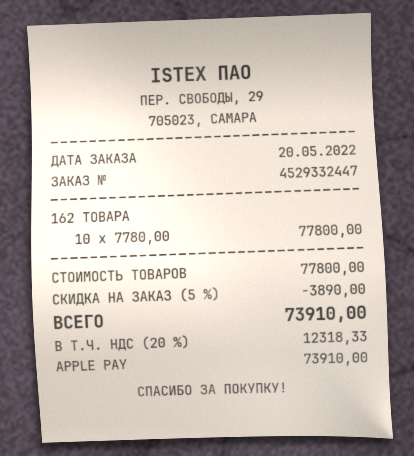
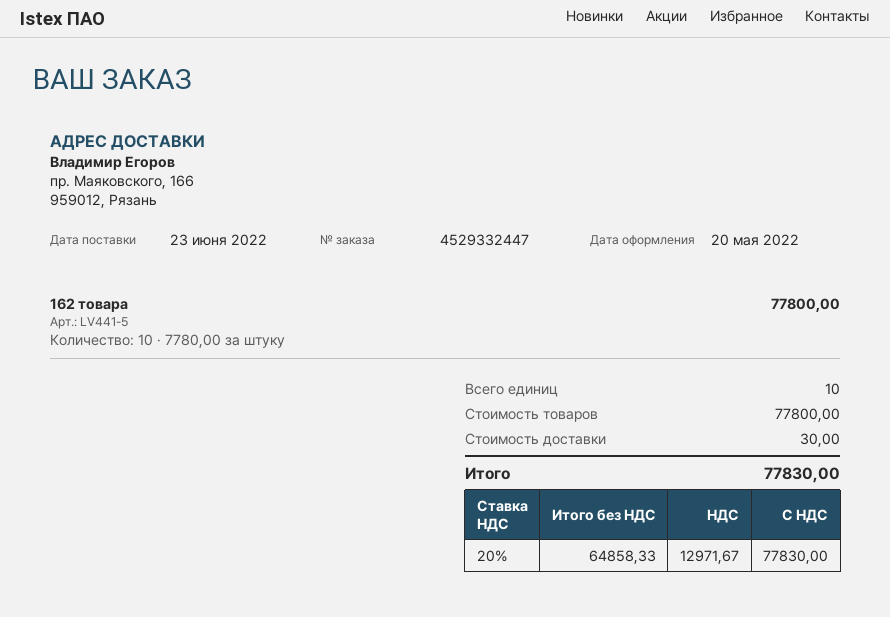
discount: 5% = 3890.00 -> none
shipping: none -> 30.00
tax: 20% = 12318.33 -> 20% = 12971.67
total: 73910.00 -> 77830.00

